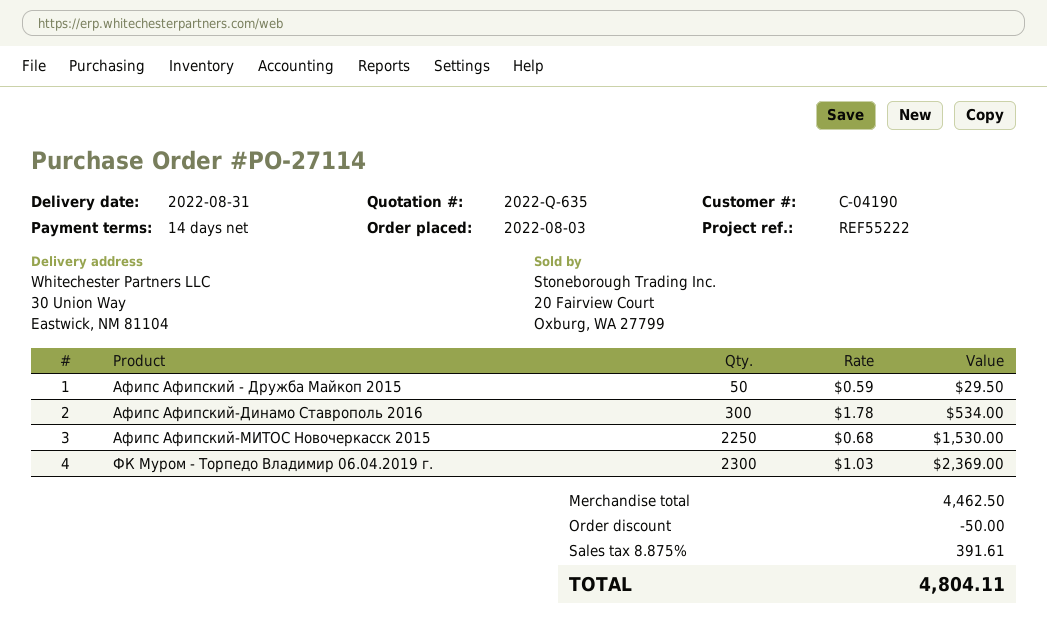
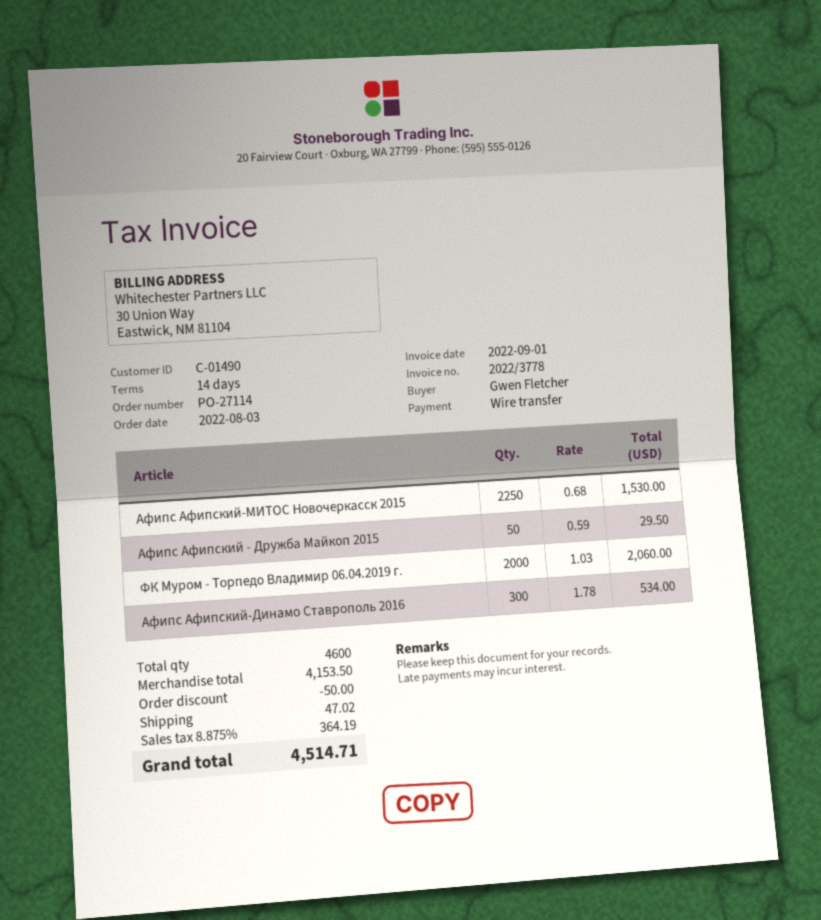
customer number: C-04190 -> C-01490
ФК Муром - Торпедо Владимир 06.04.2019 г.: 2300 x 1.03 = 2369.00 -> 2000 x 1.03 = 2060.00
subtotal: 4462.50 -> 4153.50
shipping: none -> 47.02
tax: 8.875% = 391.61 -> 8.875% = 364.19
total: 4804.11 -> 4514.71

